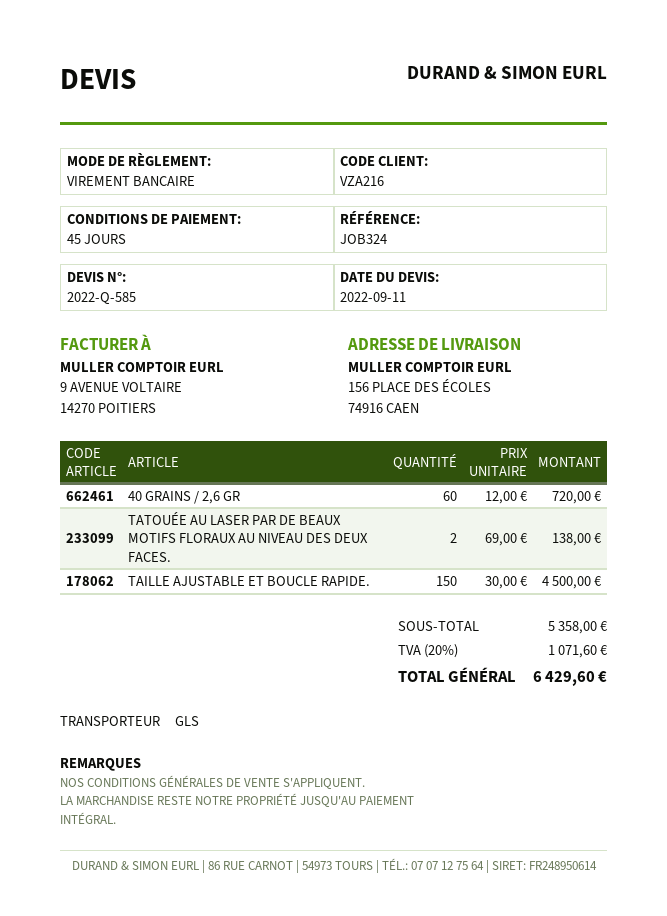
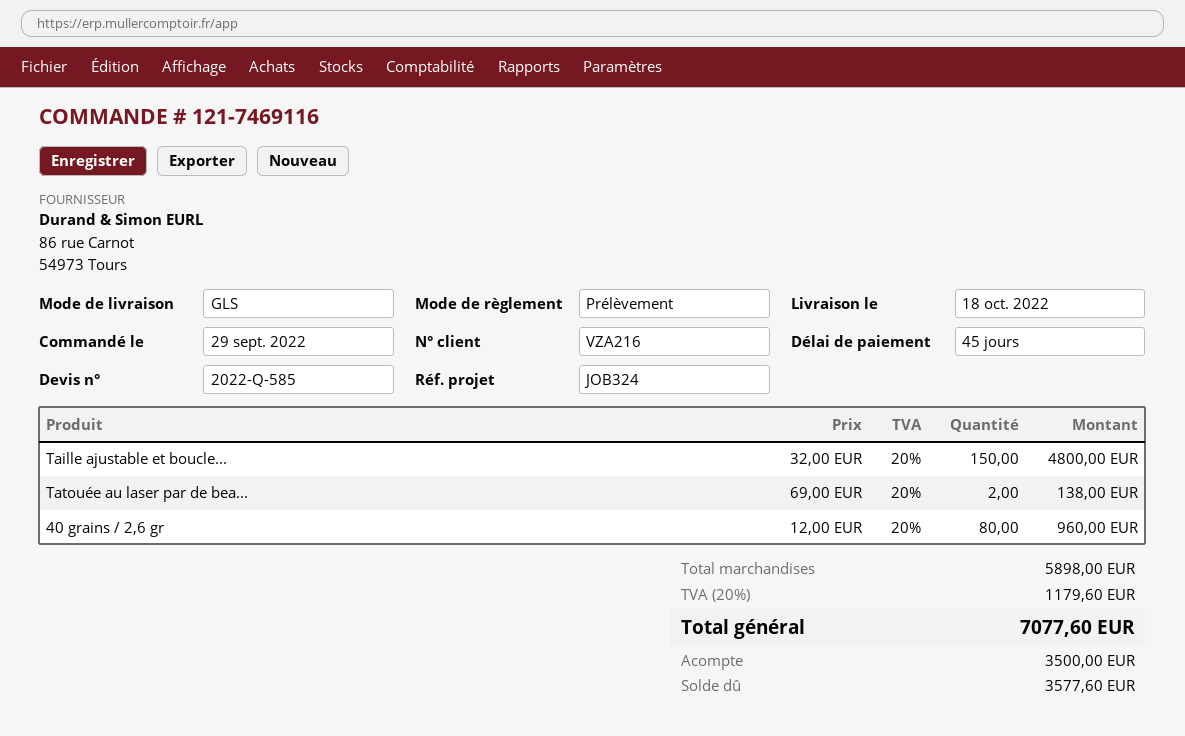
payment method: bank transfer -> direct debit
40 GRAINS / 2,6 GR: 60 x 12.00 = 720.00 -> 80 x 12.00 = 960.00
TAILLE AJUSTABLE ET BOUCLE RAPIDE.: 150 x 30.00 = 4500.00 -> 150 x 32.00 = 4800.00
subtotal: 5358.00 -> 5898.00
tax: 20% = 1071.60 -> 20% = 1179.60
total: 6429.60 -> 7077.60

